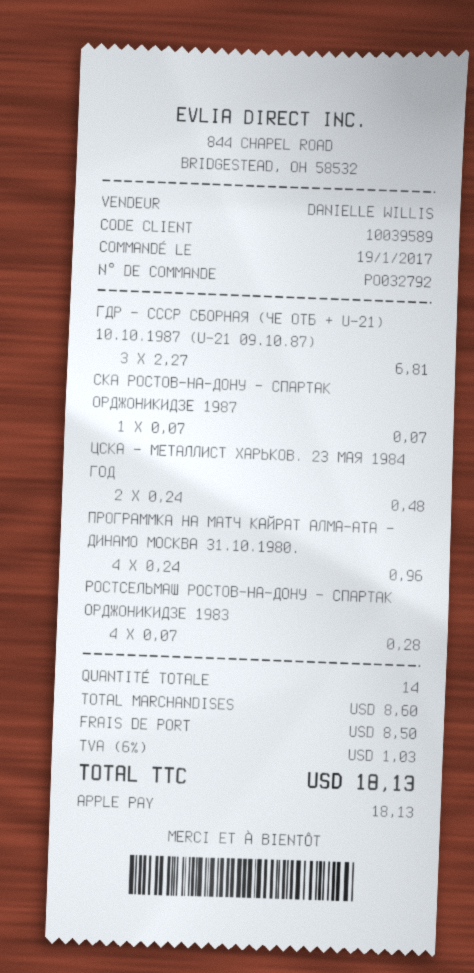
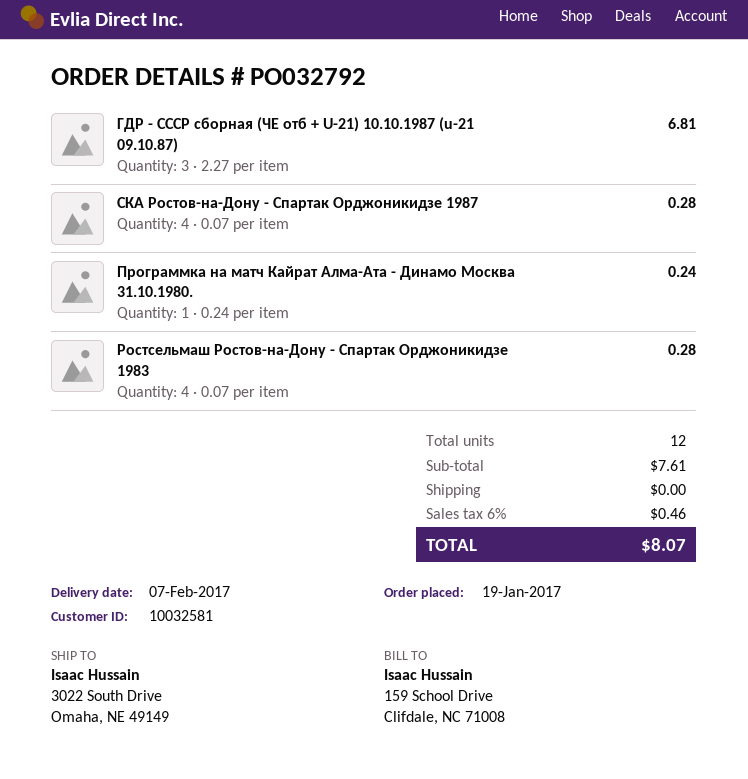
customer number: 10039589 -> 10032581
СКА РОСТОВ-НА-ДОНУ - СПАРТАК ОРДЖОНИКИДЗЕ 1987: 1 x 0.07 = 0.07 -> 4 x 0.07 = 0.28
ЦСКА - МЕТАЛЛИСТ ХАРЬКОВ. 23 МАЯ 1984 ГОД: 2 x 0.24 = 0.48 -> none
ПРОГРАММКА НА МАТЧ КАЙРАТ АЛМА-АТА - ДИНАМО МОСКВА 31.10.1980.: 4 x 0.24 = 0.96 -> 1 x 0.24 = 0.24
total quantity: 14 -> 12
subtotal: 8.60 -> 7.61
shipping: 8.50 -> 0.00
tax: 6% = 1.03 -> 6% = 0.46
total: 18.13 -> 8.07

